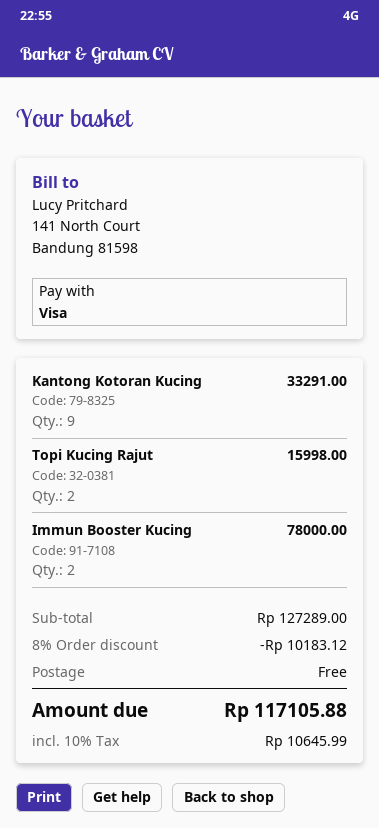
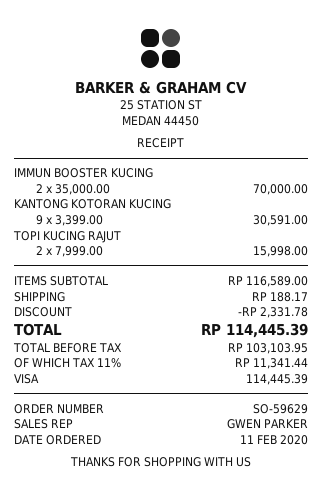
Kantong Kotoran Kucing: 9 for 33291.00 -> 9 for 30591.00
Immun Booster Kucing: 2 for 78000.00 -> 2 for 70000.00
subtotal: 127289.00 -> 116589.00
discount: 10183.12 -> 2331.78
shipping: 0.00 -> 188.17
tax: 10% = 10645.99 -> 11% = 11341.44
total: 117105.88 -> 114445.39

